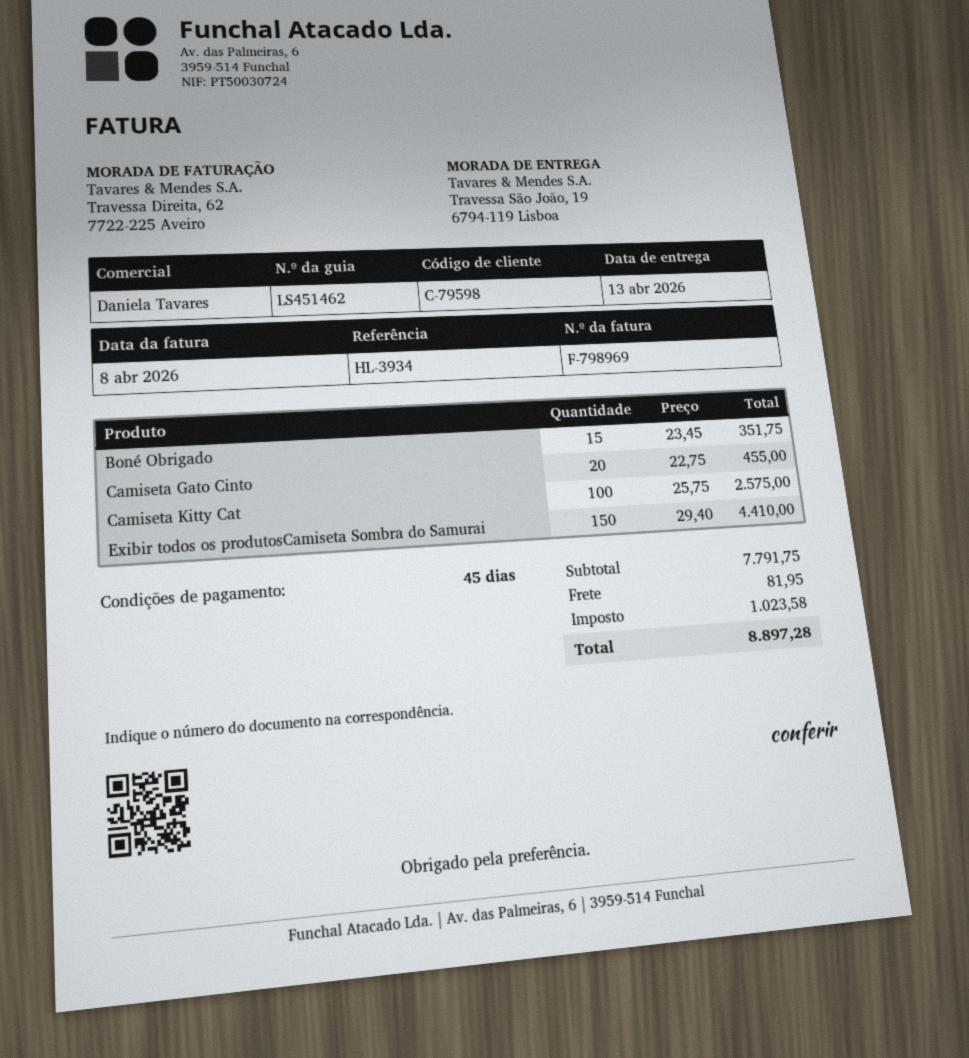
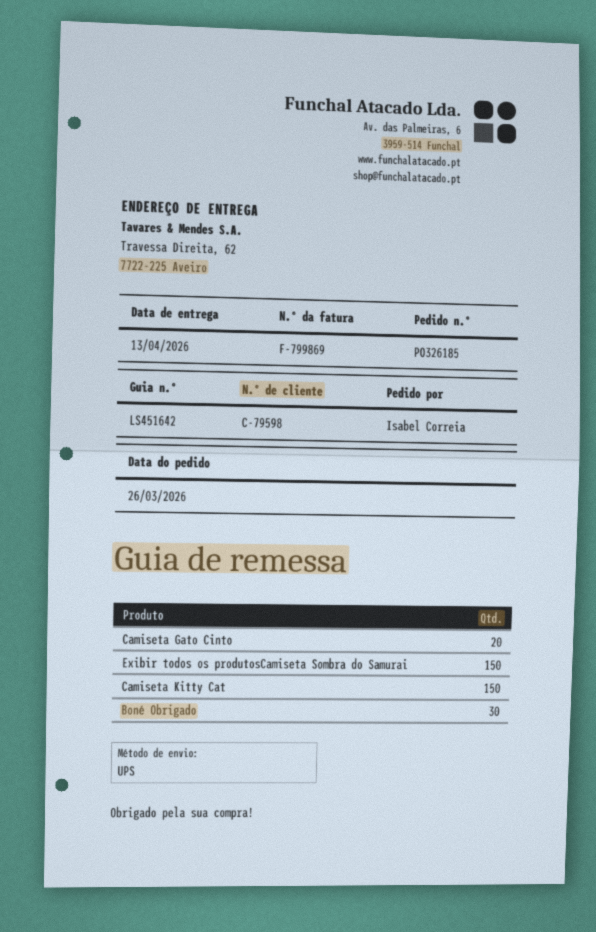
delivery note number: LS451462 -> LS451642
invoice number: F-798969 -> F-799869
ship to: Travessa São João, 19, 6794-119 Lisboa -> Travessa Direita, 62, 7722-225 Aveiro
Boné Obrigado: 15 -> 30
Camiseta Kitty Cat: 100 -> 150

